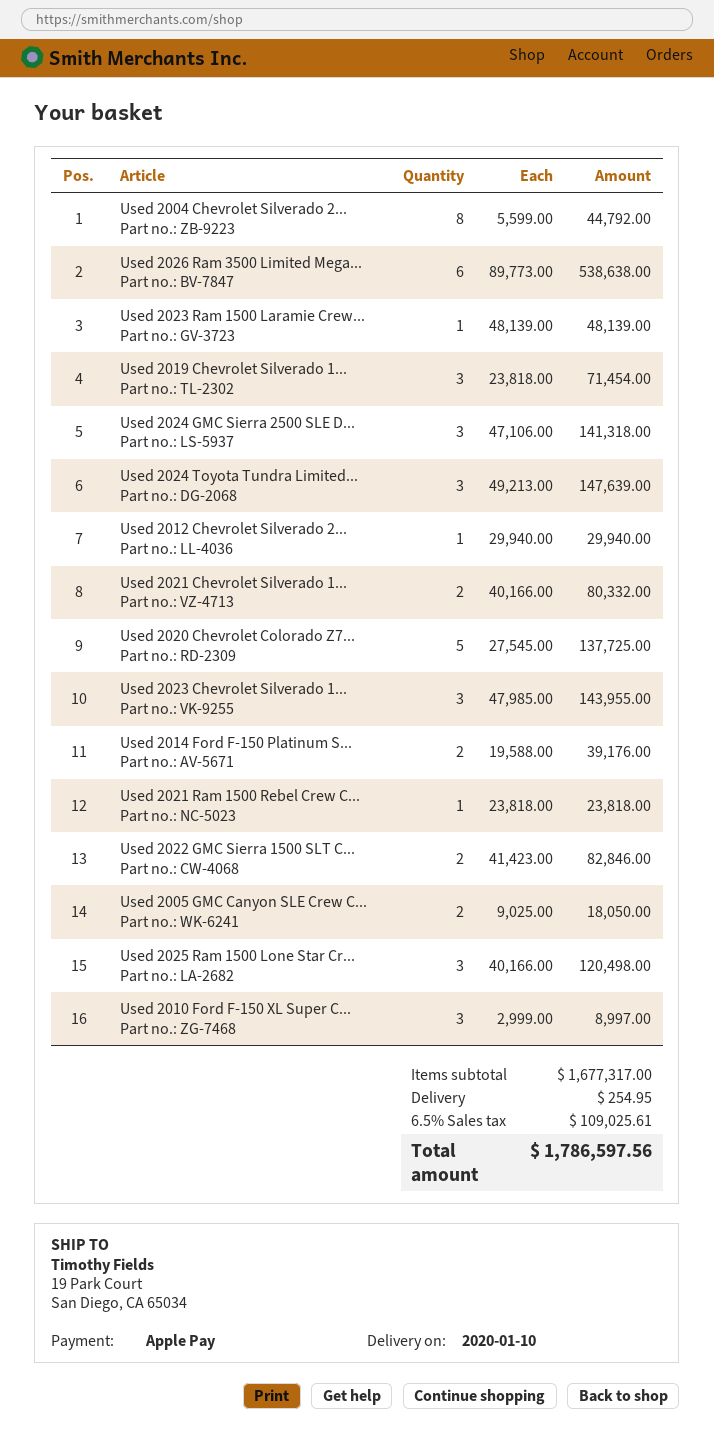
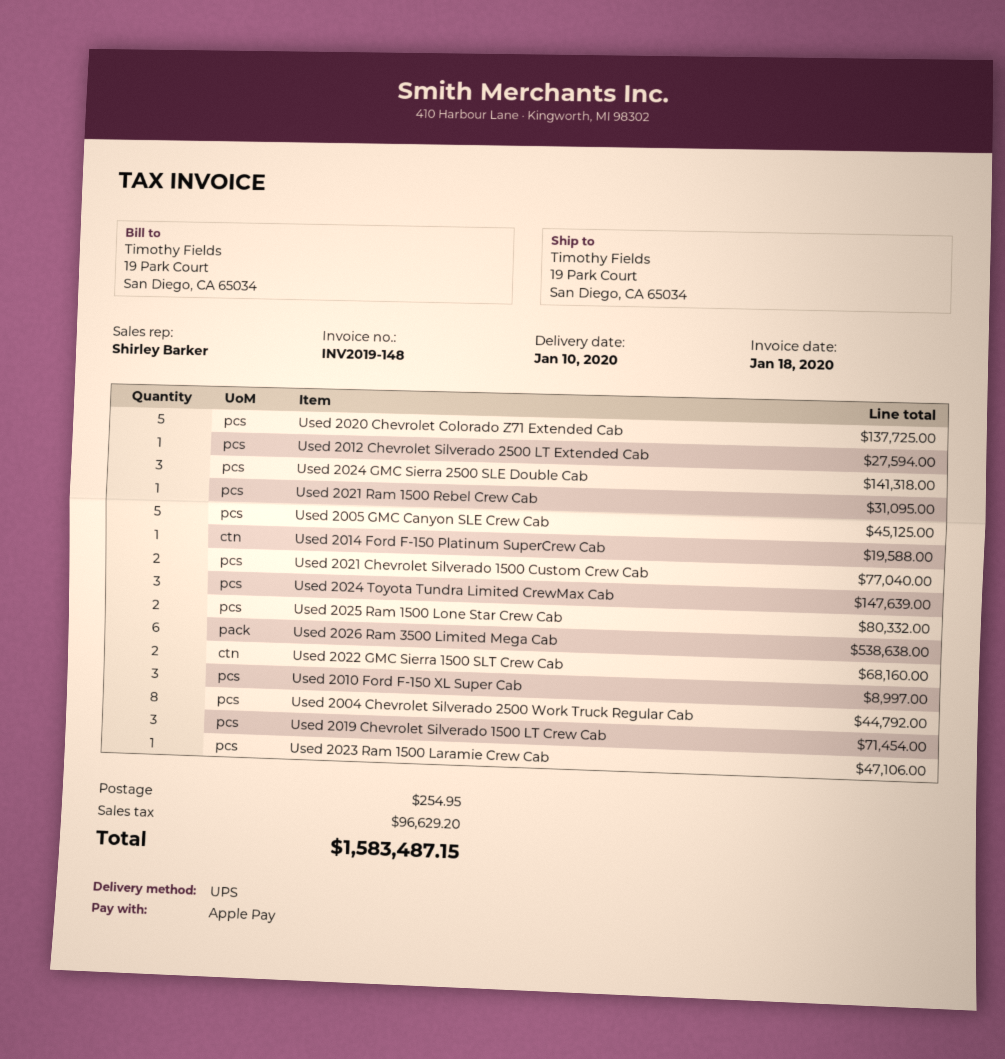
Used 2023 Ram 1500 Laramie Crew...: 1 for 48139.00 -> 1 for 47106.00
Used 2012 Chevrolet Silverado 2...: 1 for 29940.00 -> 1 for 27594.00
Used 2021 Chevrolet Silverado 1...: 2 for 80332.00 -> 2 for 77040.00
Used 2023 Chevrolet Silverado 1...: 3 for 143955.00 -> none
Used 2014 Ford F-150 Platinum S...: 2 for 39176.00 -> 1 for 19588.00
Used 2021 Ram 1500 Rebel Crew C...: 1 for 23818.00 -> 1 for 31095.00
Used 2022 GMC Sierra 1500 SLT C...: 2 for 82846.00 -> 2 for 68160.00
Used 2005 GMC Canyon SLE Crew C...: 2 for 18050.00 -> 5 for 45125.00
Used 2025 Ram 1500 Lone Star Cr...: 3 for 120498.00 -> 2 for 80332.00
tax: 109025.61 -> 96629.20
total: 1786597.56 -> 1583487.15

